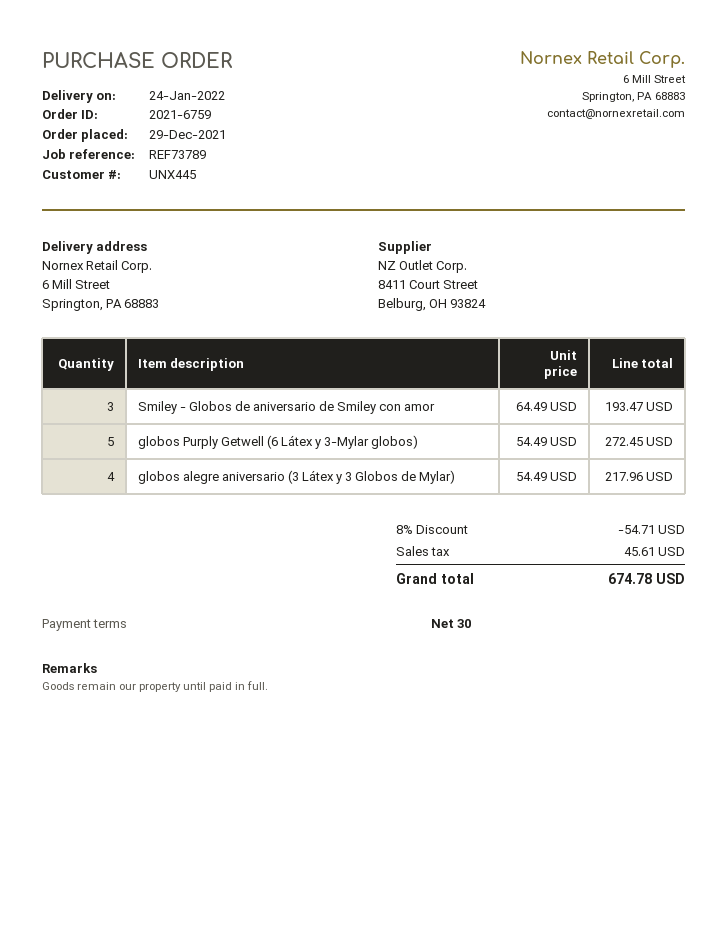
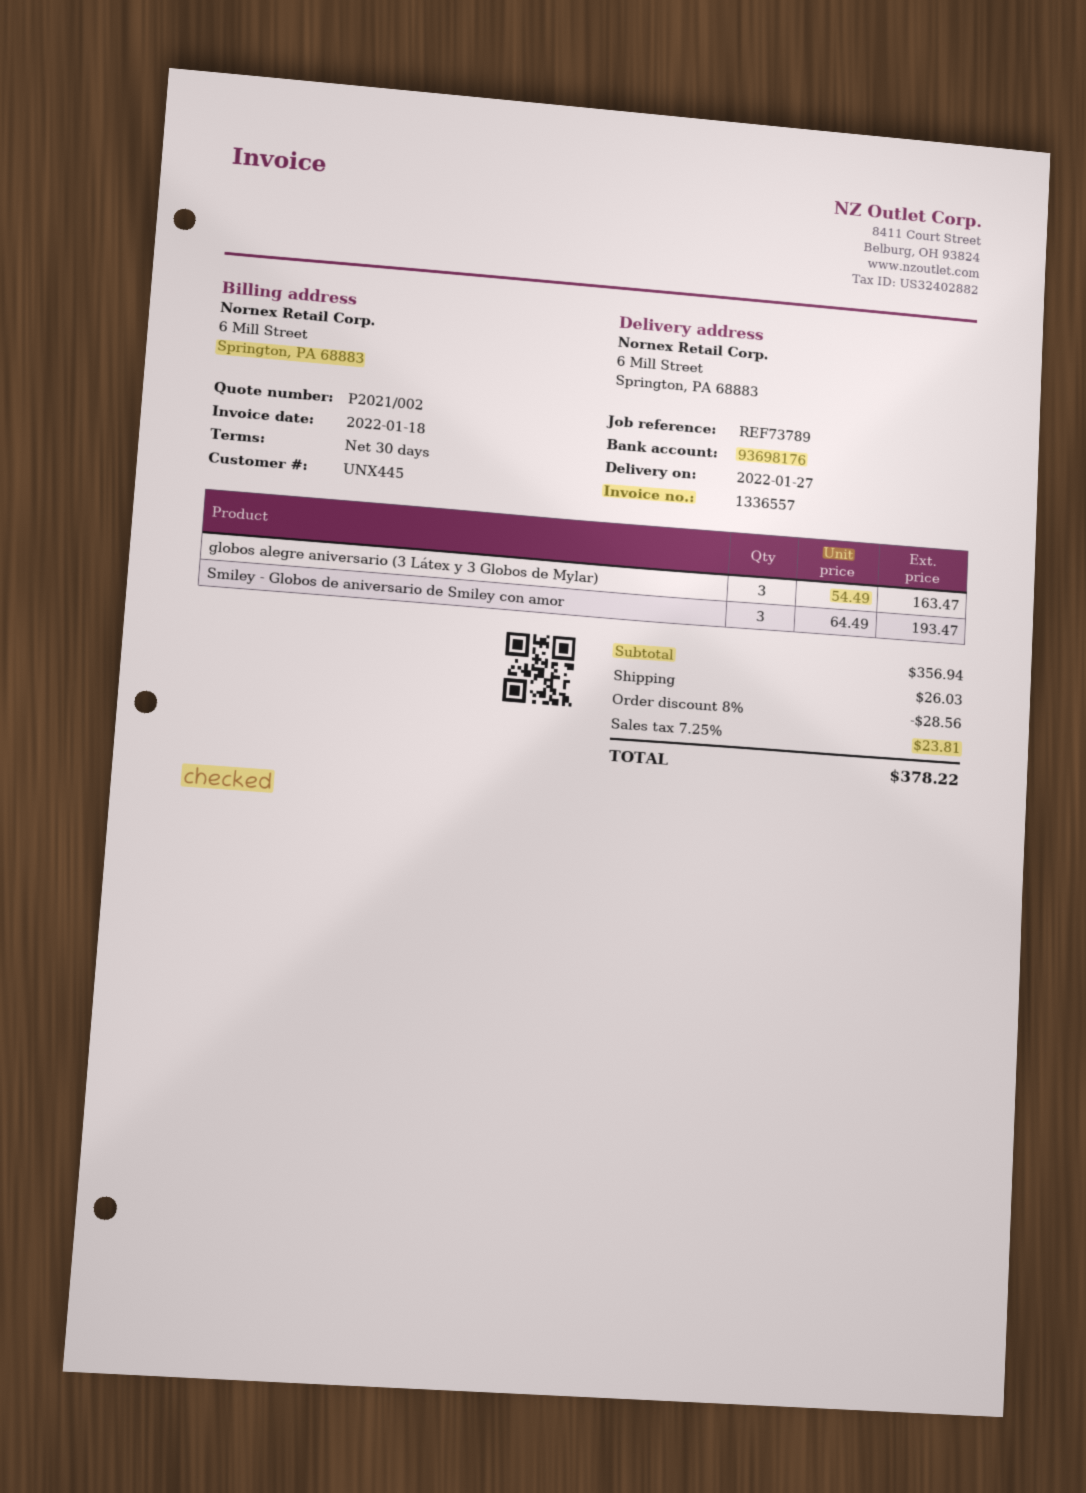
delivery date: 2022-01-24 -> 2022-01-27
globos Purply Getwell (6 Látex y 3-Mylar globos): 5 x 54.49 = 272.45 -> none
globos alegre aniversario (3 Látex y 3 Globos de Mylar): 4 x 54.49 = 217.96 -> 3 x 54.49 = 163.47
discount: 8% = 54.71 -> 8% = 28.56
shipping: none -> 26.03
tax: 45.61 -> 23.81
total: 674.78 -> 378.22

